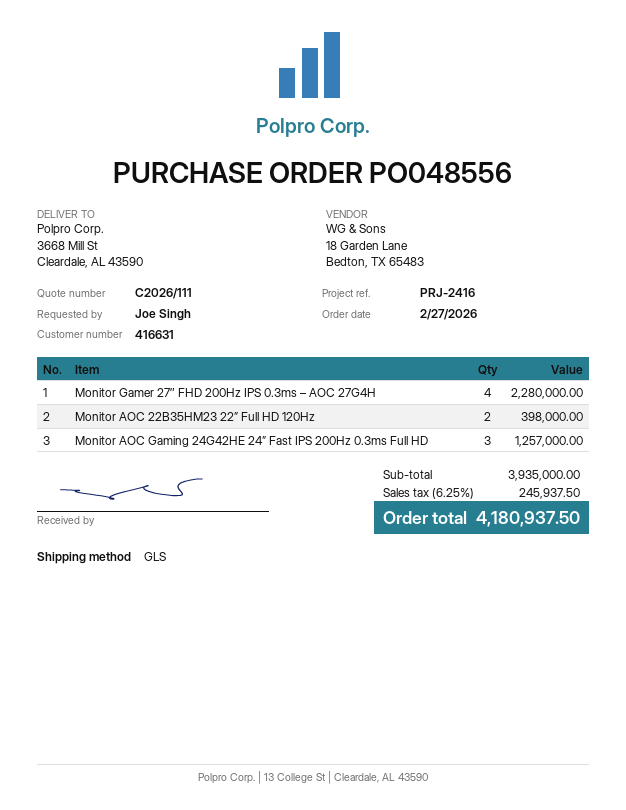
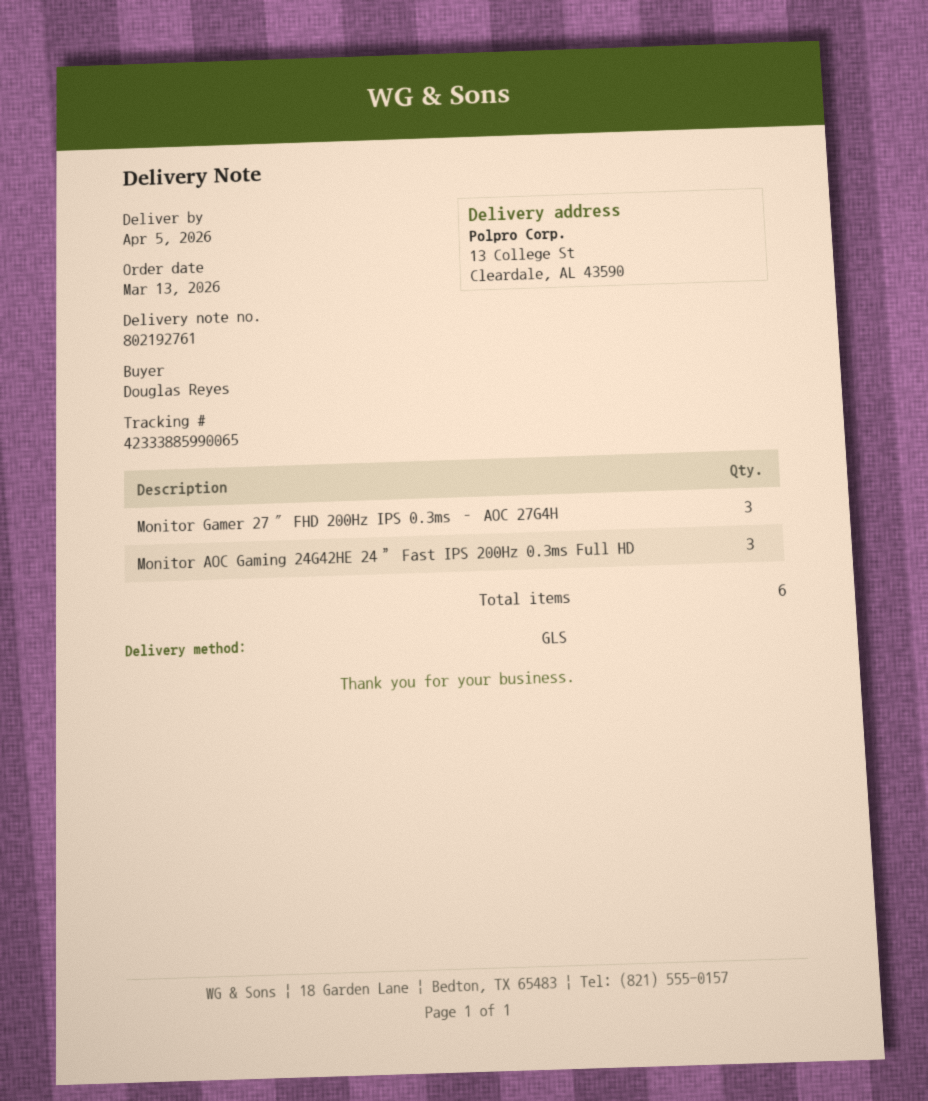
order date: 2026-02-27 -> 2026-03-13
ordered by: Joe Singh -> Douglas Reyes
ship to: 3668 Mill St, Cleardale, AL 43590 -> 13 College St, Cleardale, AL 43590
Monitor Gamer 27″ FHD 200Hz IPS 0.3ms – AOC 27G4H: 4 -> 3
Monitor AOC 22B35HM23 22” Full HD 120Hz: 2 -> none

